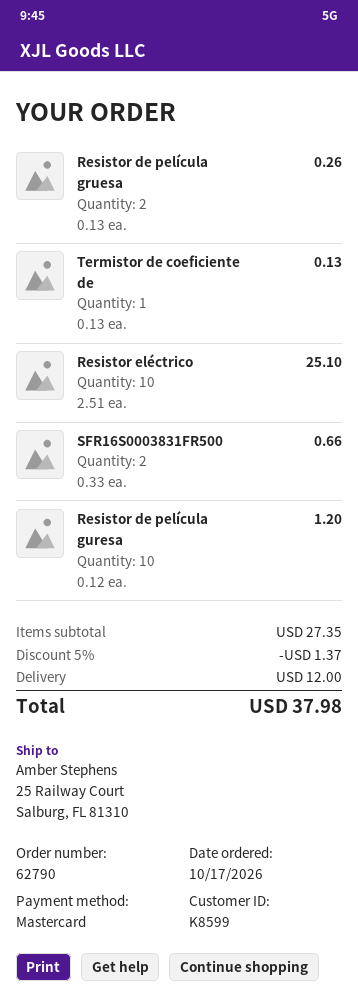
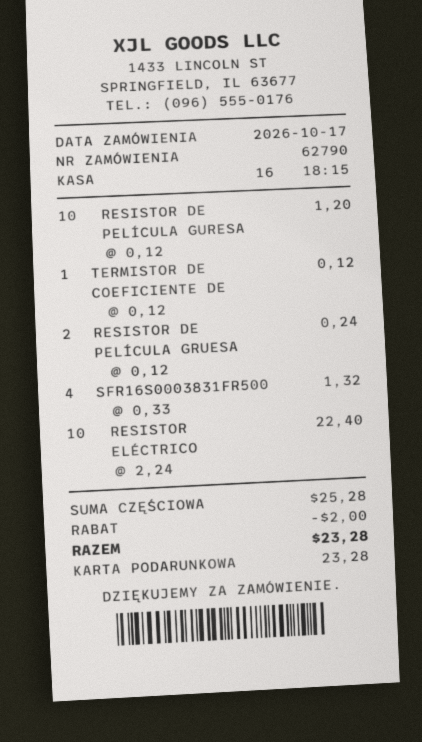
payment method: Mastercard -> gift card
Resistor de película gruesa: 2 x 0.13 = 0.26 -> 2 x 0.12 = 0.24
Termistor de coeficiente de: 1 x 0.13 = 0.13 -> 1 x 0.12 = 0.12
Resistor eléctrico: 10 x 2.51 = 25.10 -> 10 x 2.24 = 22.40
SFR16S0003831FR500: 2 x 0.33 = 0.66 -> 4 x 0.33 = 1.32
subtotal: 27.35 -> 25.28
discount: 1.37 -> 2.00
shipping: 12.00 -> none
total: 37.98 -> 23.28

